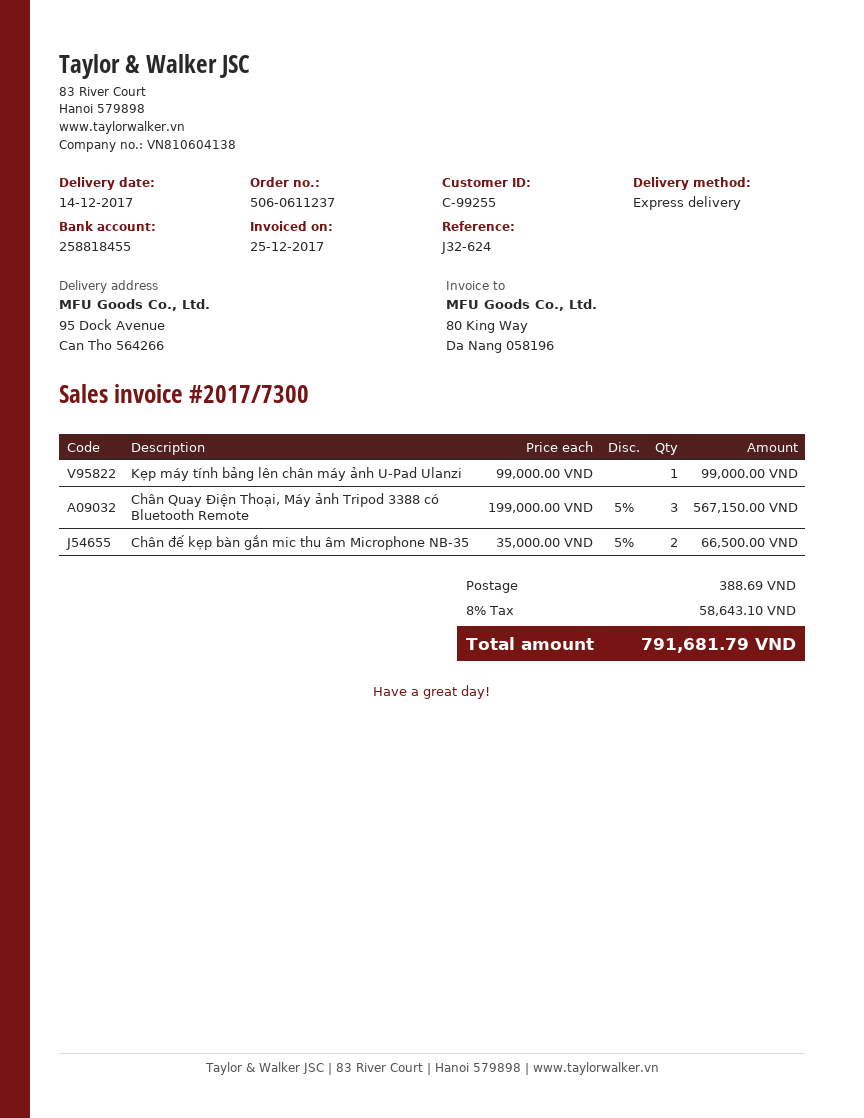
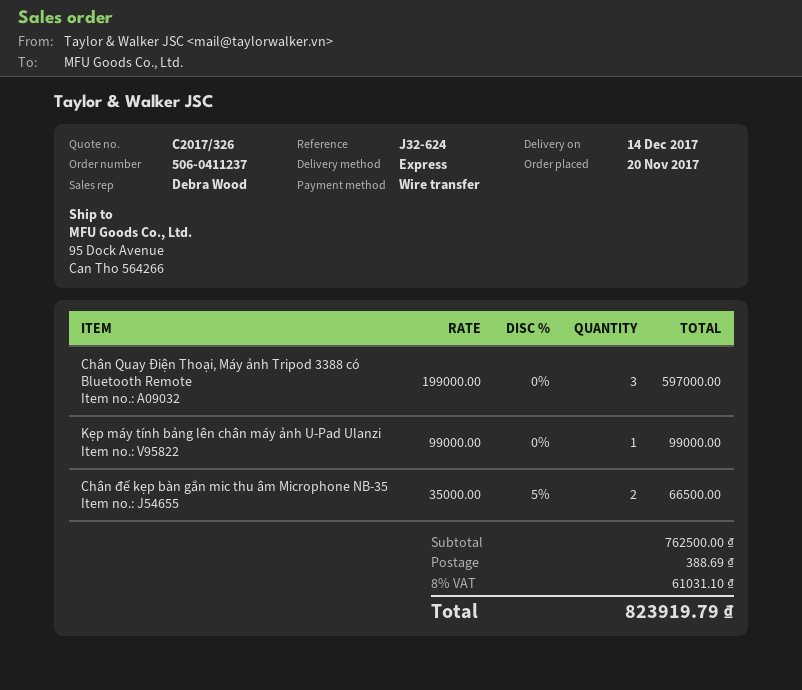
order number: 506-0611237 -> 506-0411237
Chân Quay Điện Thoại, Máy ảnh Tripod 3388 có Bluetooth Remote: 3 x 199000.00 - 5% = 567150.00 -> 3 x 199000.00 = 597000.00
tax: 8% = 58643.10 -> 8% = 61031.10
total: 791681.79 -> 823919.79

